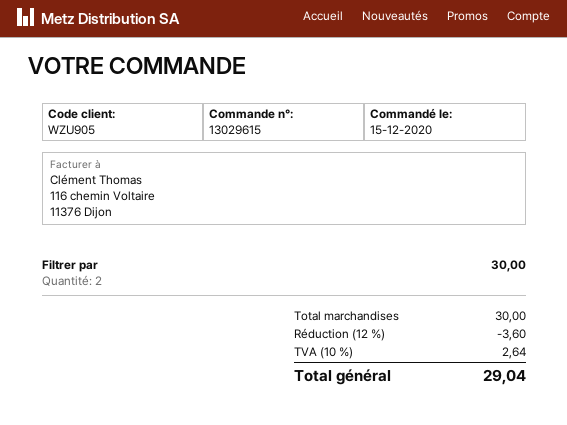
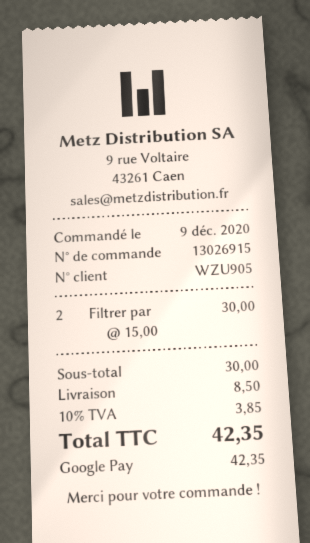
order number: 13029615 -> 13026915
order date: 2020-12-15 -> 2020-12-09
discount: 12% = 3.60 -> none
shipping: none -> 8.50
tax: 10% = 2.64 -> 10% = 3.85
total: 29.04 -> 42.35

